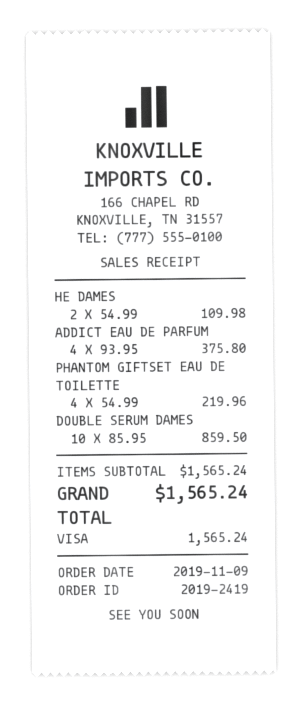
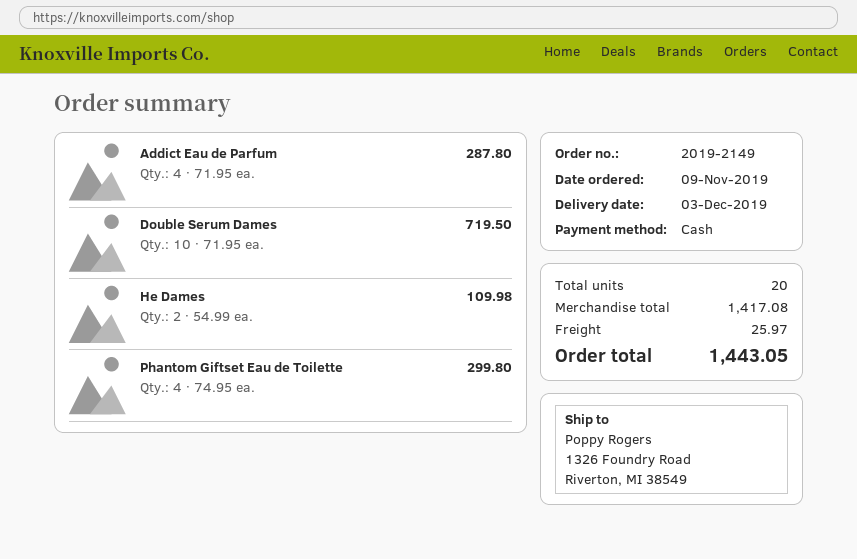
order number: 2019-2419 -> 2019-2149
payment method: Visa -> cash
ADDICT EAU DE PARFUM: 4 x 93.95 = 375.80 -> 4 x 71.95 = 287.80
PHANTOM GIFTSET EAU DE TOILETTE: 4 x 54.99 = 219.96 -> 4 x 74.95 = 299.80
DOUBLE SERUM DAMES: 10 x 85.95 = 859.50 -> 10 x 71.95 = 719.50
subtotal: 1565.24 -> 1417.08
shipping: none -> 25.97
total: 1565.24 -> 1443.05

